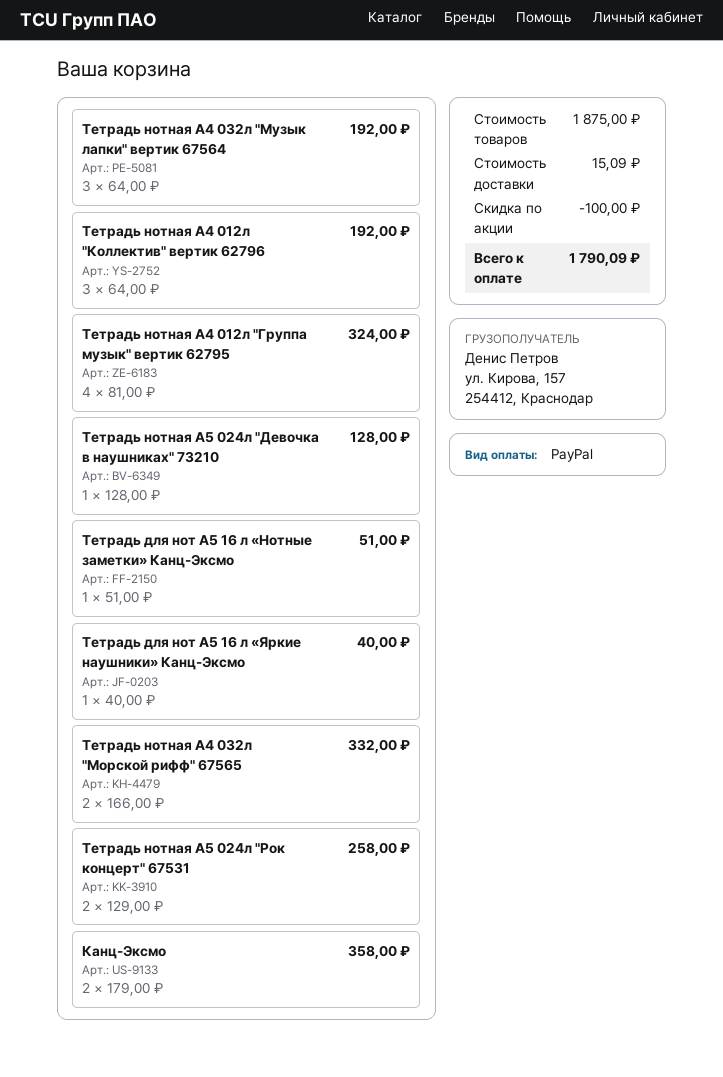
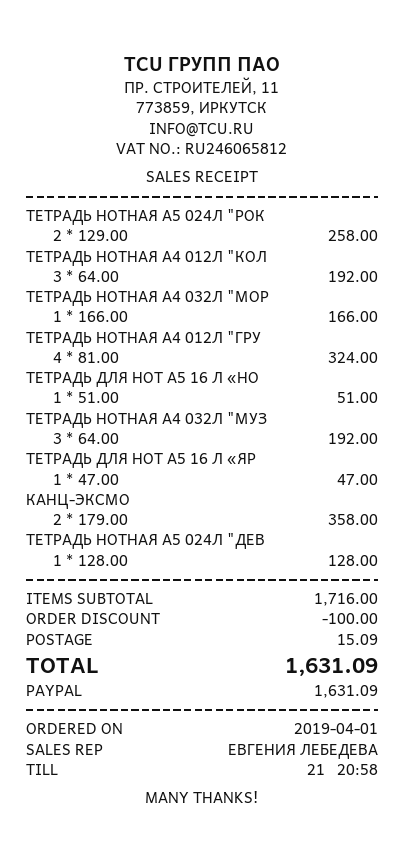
Тетрадь для нот А5 16 л «Яркие наушники» Канц-Эксмо: 1 x 40.00 = 40.00 -> 1 x 47.00 = 47.00
Тетрадь нотная А4 032л "Морской рифф" 67565: 2 x 166.00 = 332.00 -> 1 x 166.00 = 166.00
subtotal: 1875.00 -> 1716.00
total: 1790.09 -> 1631.09

